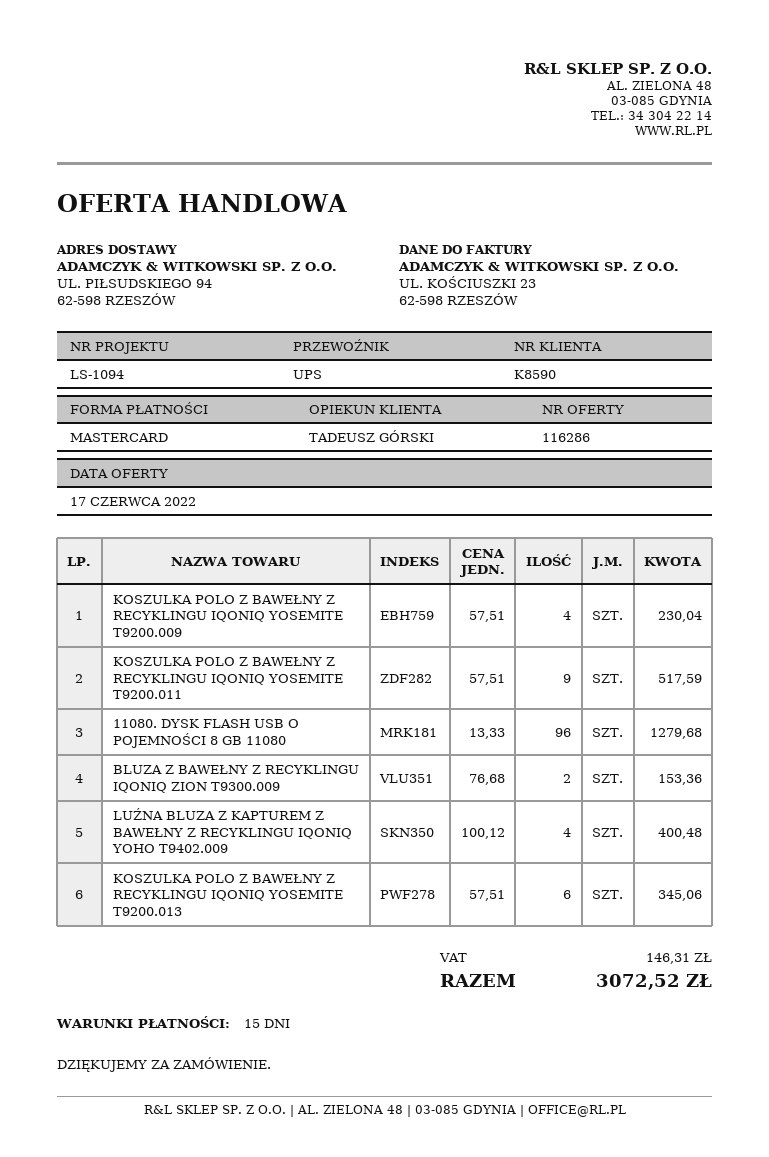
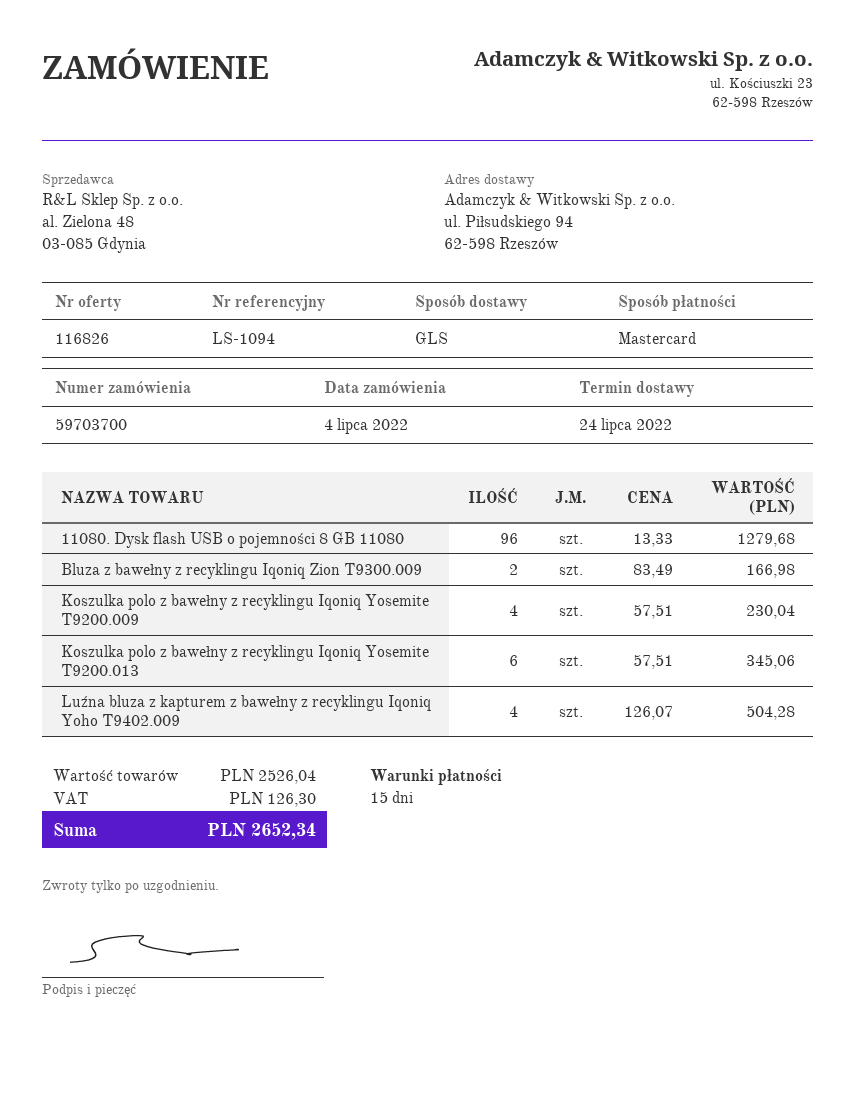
quote number: 116286 -> 116826
shipping method: UPS -> GLS
KOSZULKA POLO Z BAWEŁNY Z RECYKLINGU IQONIQ YOSEMITE T9200.011: 9 x 57.51 = 517.59 -> none
BLUZA Z BAWEŁNY Z RECYKLINGU IQONIQ ZION T9300.009: 2 x 76.68 = 153.36 -> 2 x 83.49 = 166.98
LUŹNA BLUZA Z KAPTUREM Z BAWEŁNY Z RECYKLINGU IQONIQ YOHO T9402.009: 4 x 100.12 = 400.48 -> 4 x 126.07 = 504.28
tax: 146.31 -> 126.30
total: 3072.52 -> 2652.34

